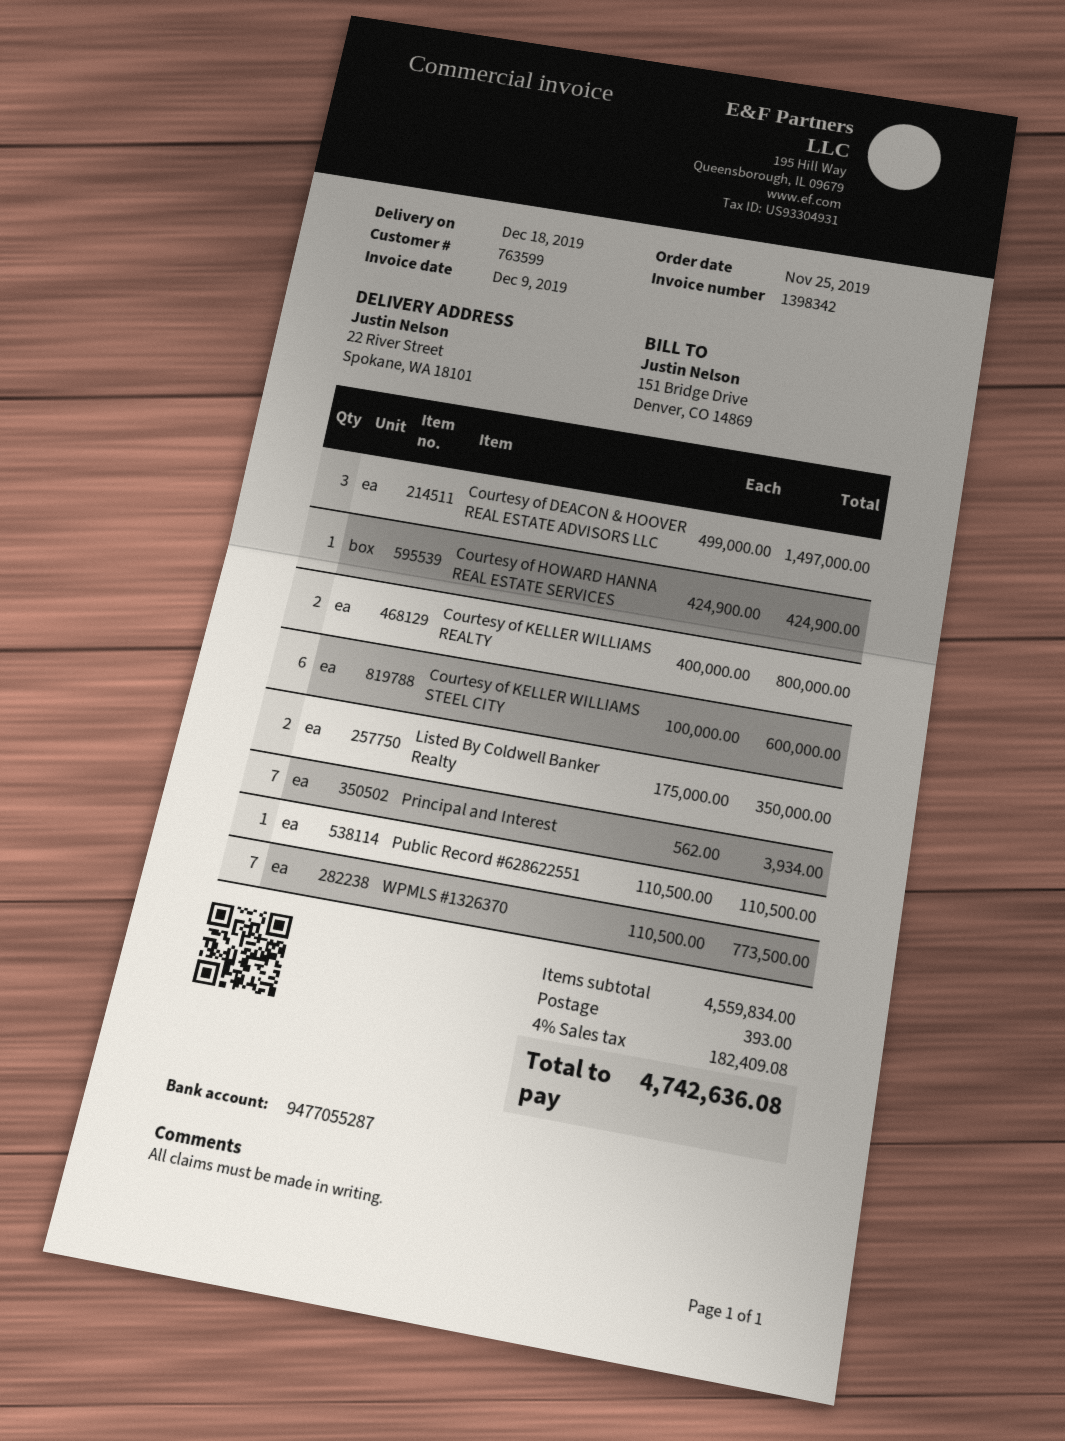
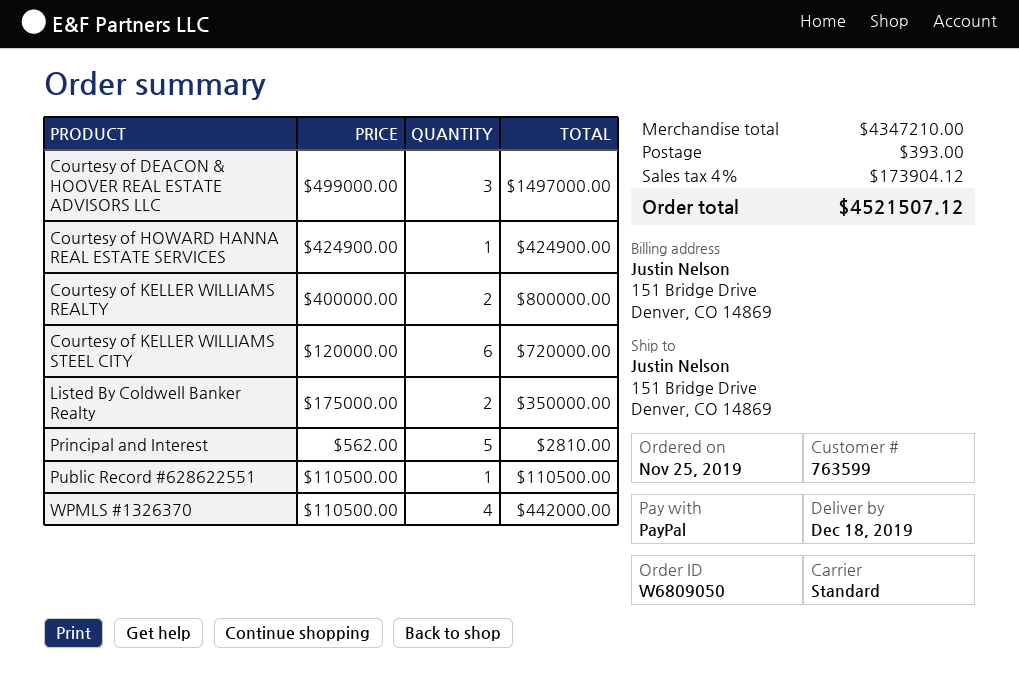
ship to: 22 River Street, Spokane, WA 18101 -> 151 Bridge Drive, Denver, CO 14869
Courtesy of KELLER WILLIAMS STEEL CITY: 6 x 100000.00 = 600000.00 -> 6 x 120000.00 = 720000.00
Principal and Interest: 7 x 562.00 = 3934.00 -> 5 x 562.00 = 2810.00
WPMLS #1326370: 7 x 110500.00 = 773500.00 -> 4 x 110500.00 = 442000.00
subtotal: 4559834.00 -> 4347210.00
tax: 4% = 182409.08 -> 4% = 173904.12
total: 4742636.08 -> 4521507.12

